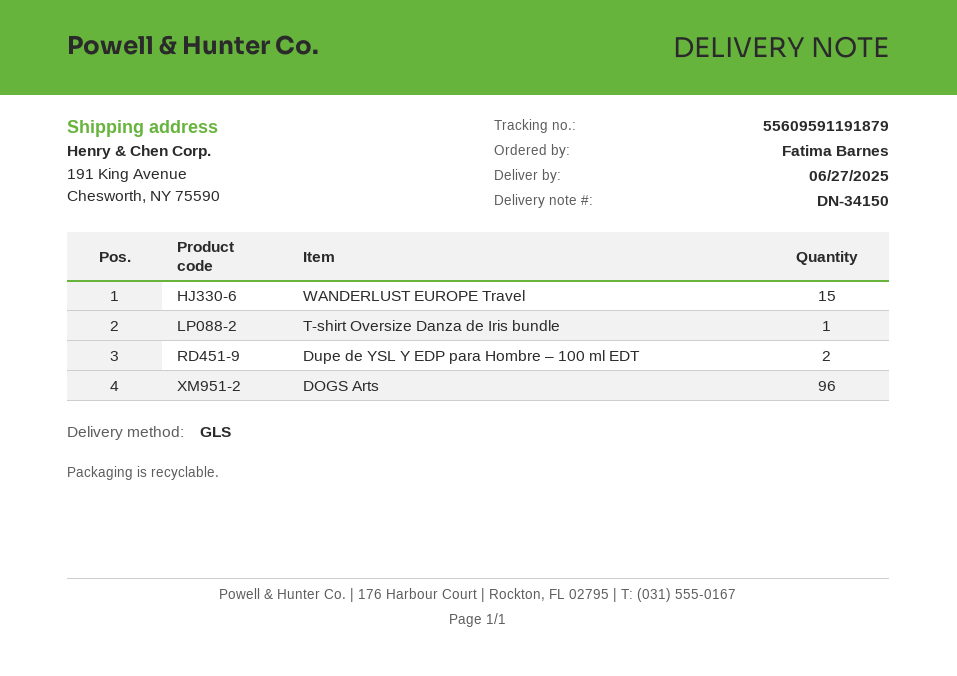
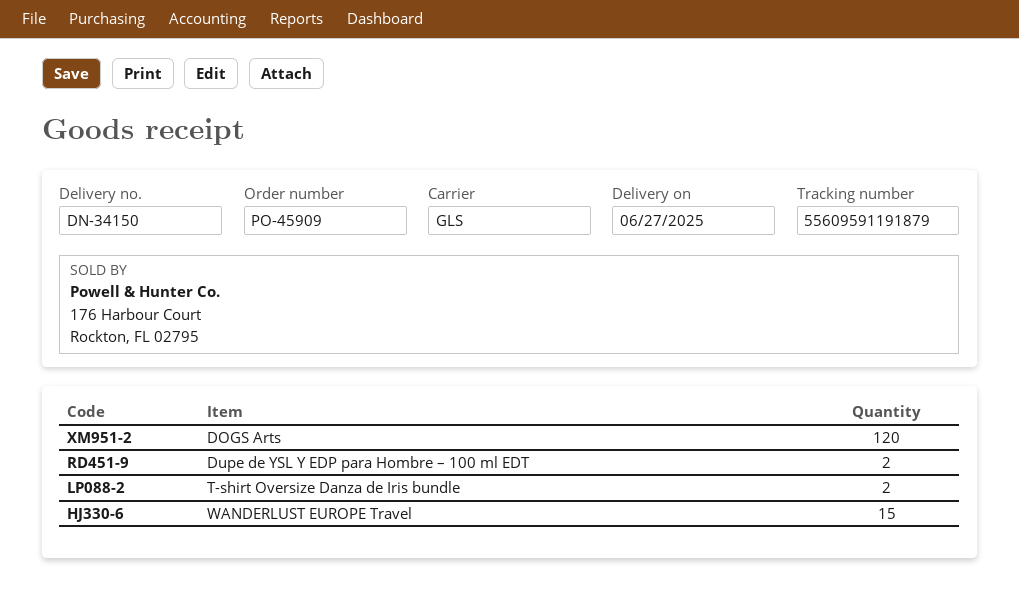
T-shirt Oversize Danza de Iris bundle: 1 -> 2
DOGS Arts: 96 -> 120

